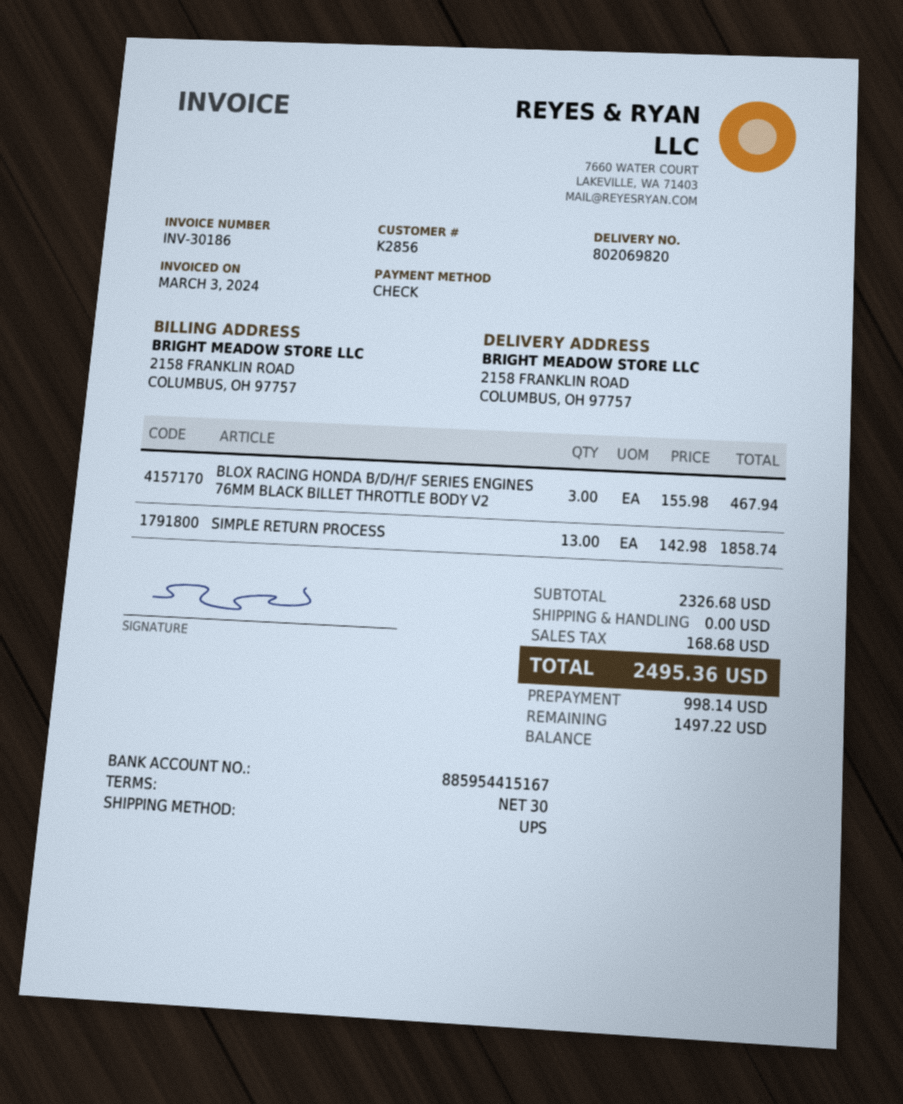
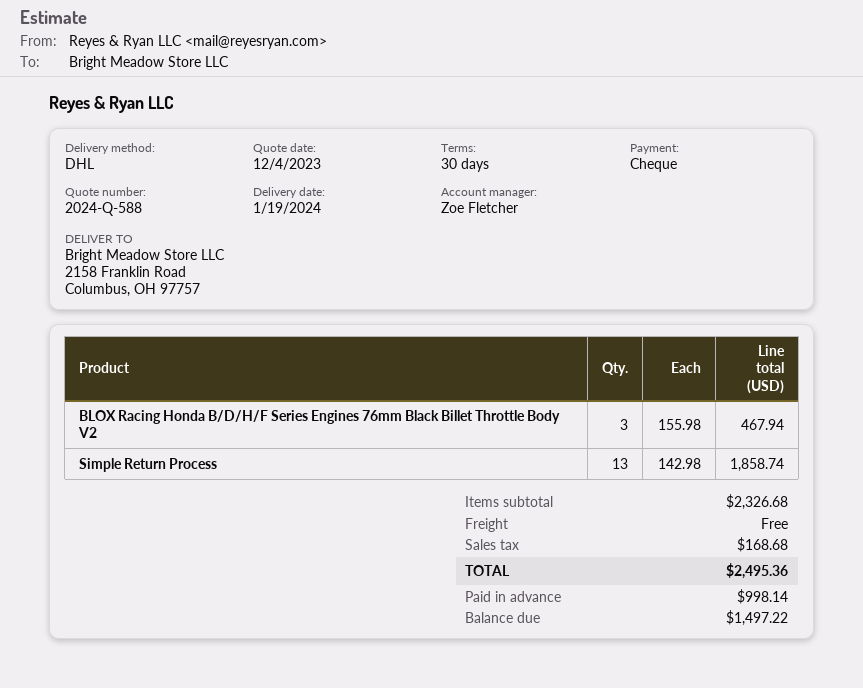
shipping method: UPS -> DHL

